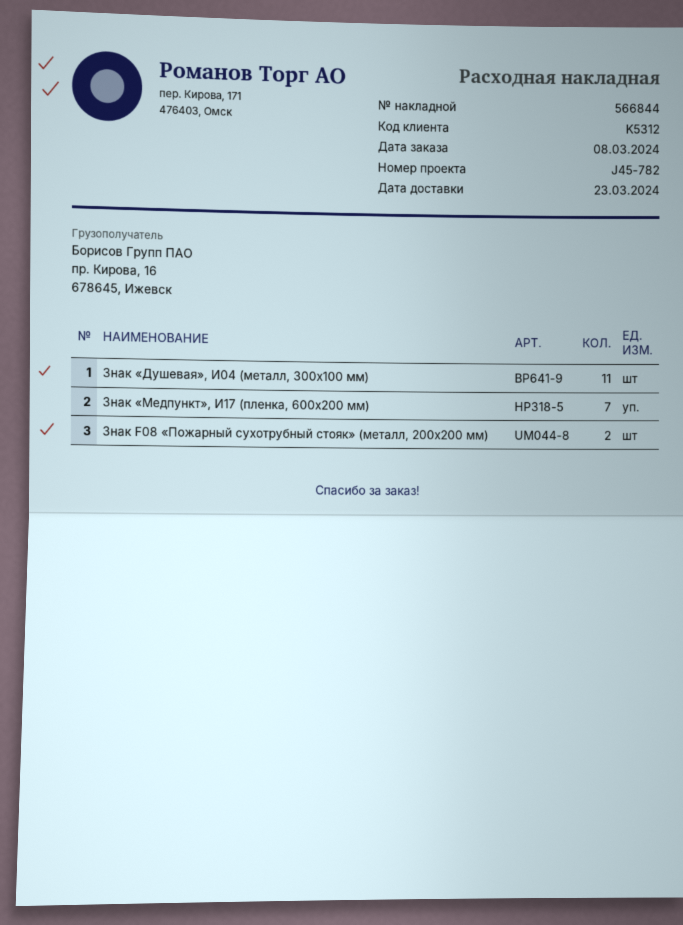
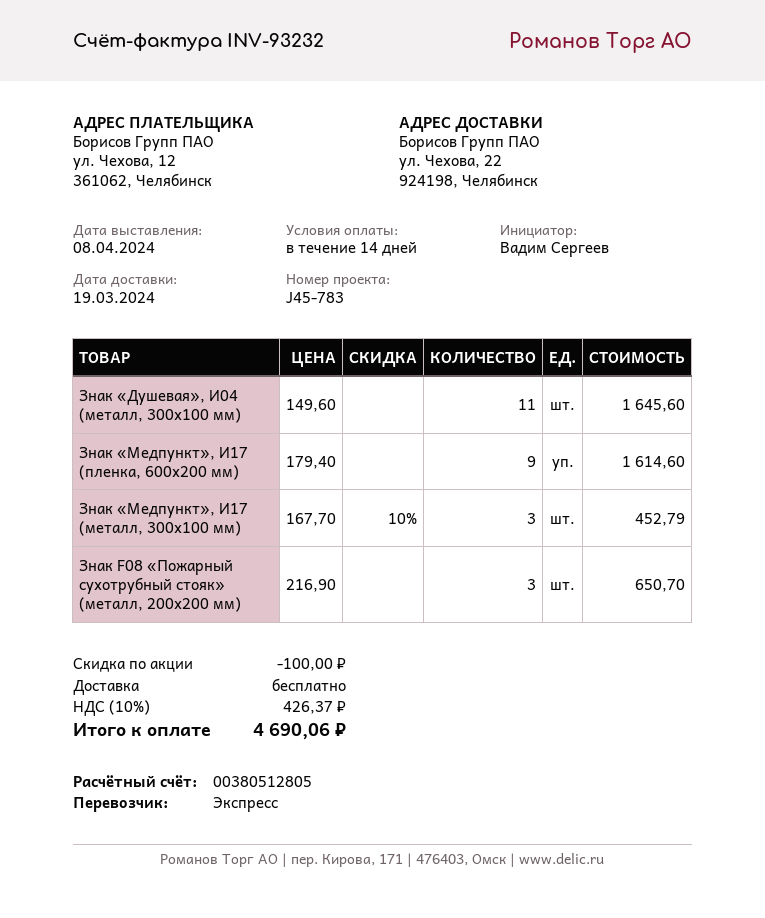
delivery date: 2024-03-23 -> 2024-03-19
reference: J45-782 -> J45-783
ship to: пр. Кирова, 16, 678645, Ижевск -> ул. Чехова, 22, 924198, Челябинск
Знак «Медпункт», И17 (пленка, 600х200 мм): 7 -> 9
Знак F08 «Пожарный сухотрубный стояк» (металл, 200х200 мм): 2 -> 3
Знак «Медпункт», И17 (металл, 300х100 мм): none -> 3

